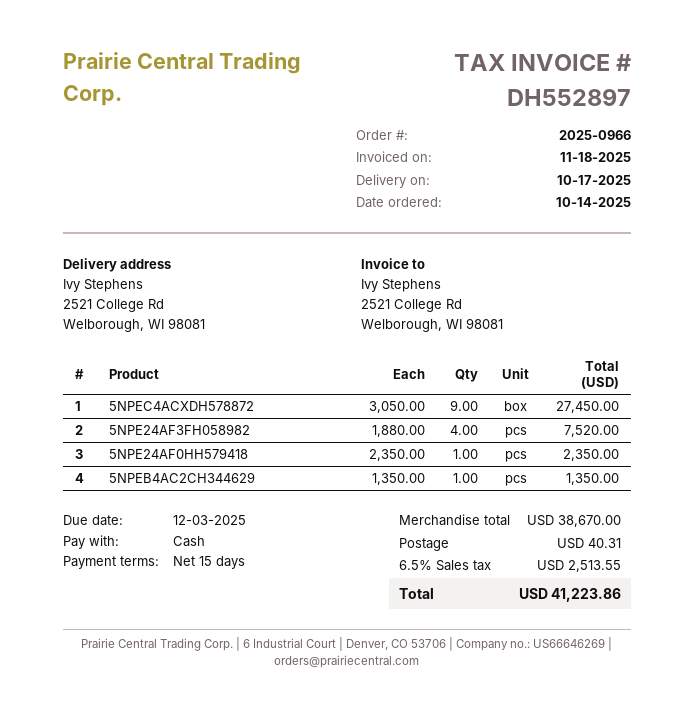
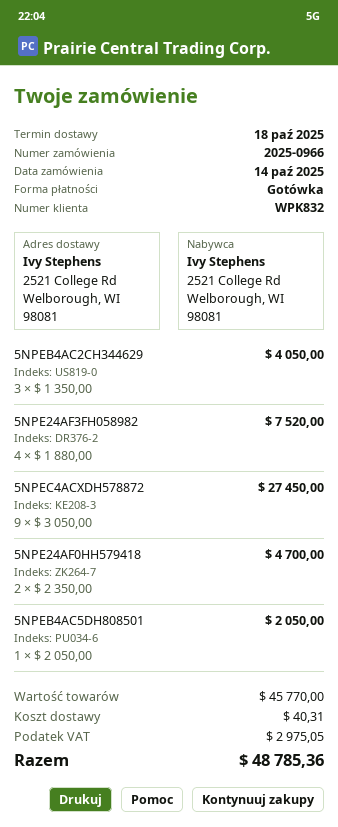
delivery date: 2025-10-17 -> 2025-10-18
5NPE24AF0HH579418: 1 x 2350.00 = 2350.00 -> 2 x 2350.00 = 4700.00
5NPEB4AC2CH344629: 1 x 1350.00 = 1350.00 -> 3 x 1350.00 = 4050.00
5NPEB4AC5DH808501: none -> 1 x 2050.00 = 2050.00
subtotal: 38670.00 -> 45770.00
tax: 2513.55 -> 2975.05
total: 41223.86 -> 48785.36

